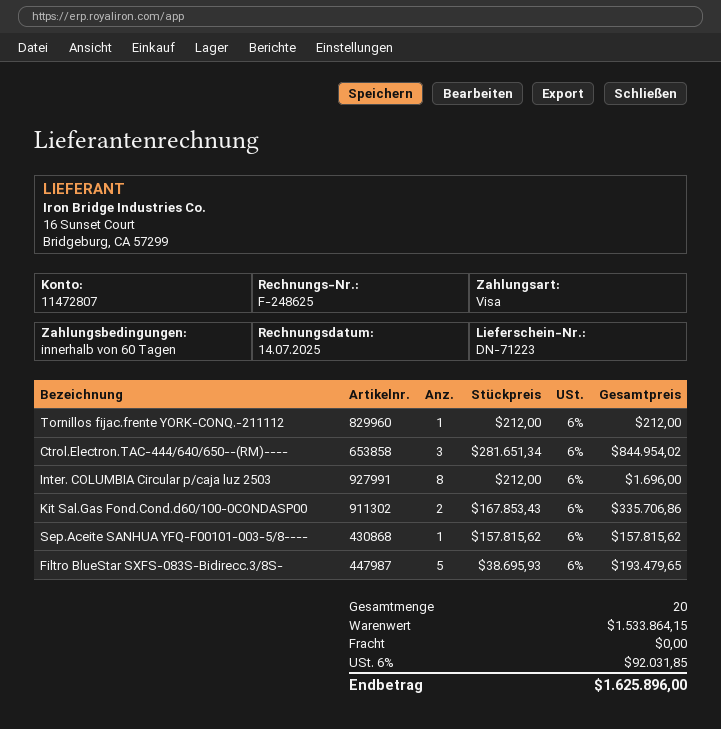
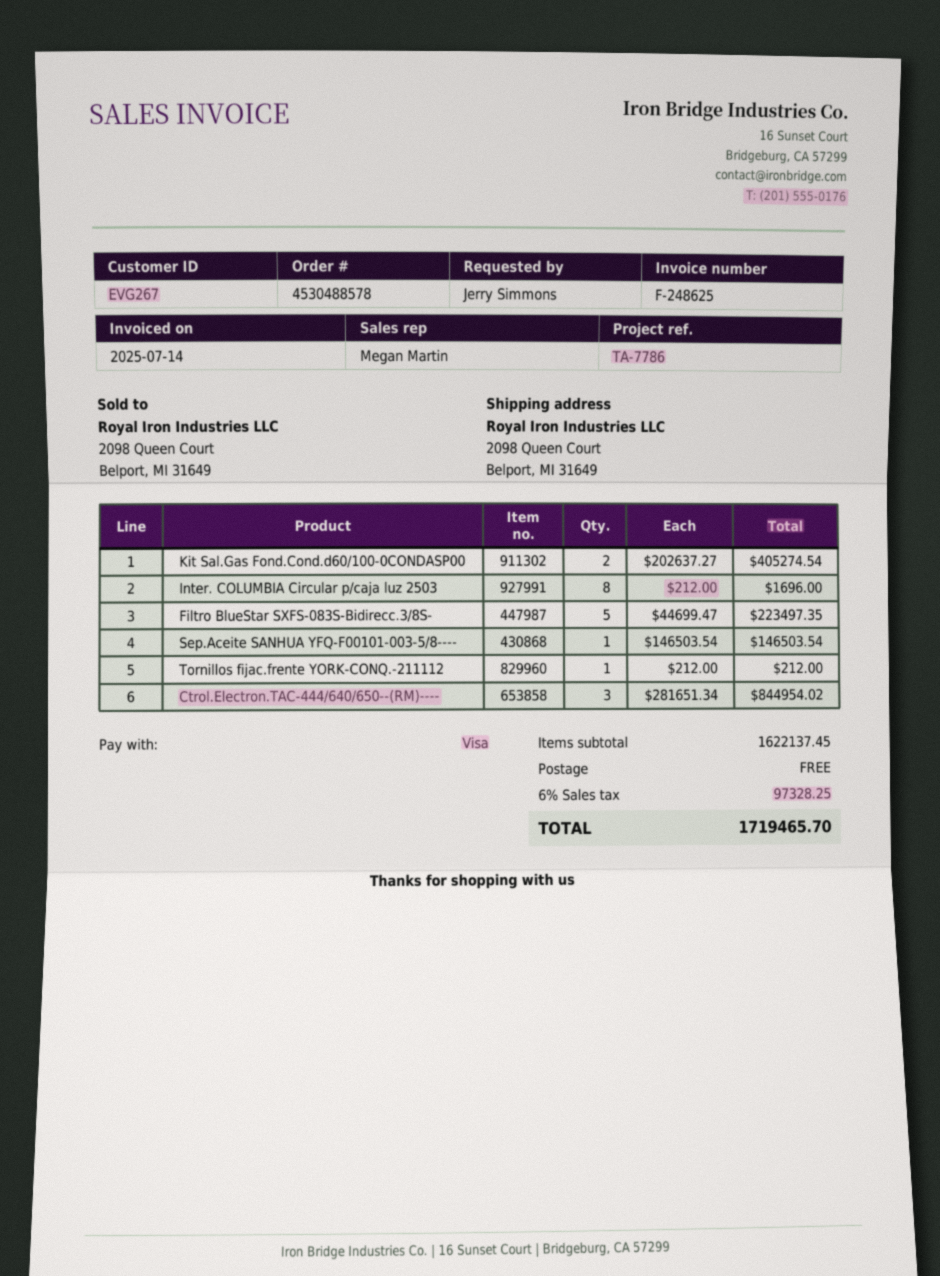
Kit Sal.Gas Fond.Cond.d60/100-0CONDASP00: 2 x 167853.43 = 335706.86 -> 2 x 202637.27 = 405274.54
Sep.Aceite SANHUA YFQ-F00101-003-5/8----: 1 x 157815.62 = 157815.62 -> 1 x 146503.54 = 146503.54
Filtro BlueStar SXFS-083S-Bidirecc.3/8S-: 5 x 38695.93 = 193479.65 -> 5 x 44699.47 = 223497.35
subtotal: 1533864.15 -> 1622137.45
tax: 6% = 92031.85 -> 6% = 97328.25
total: 1625896.00 -> 1719465.70

